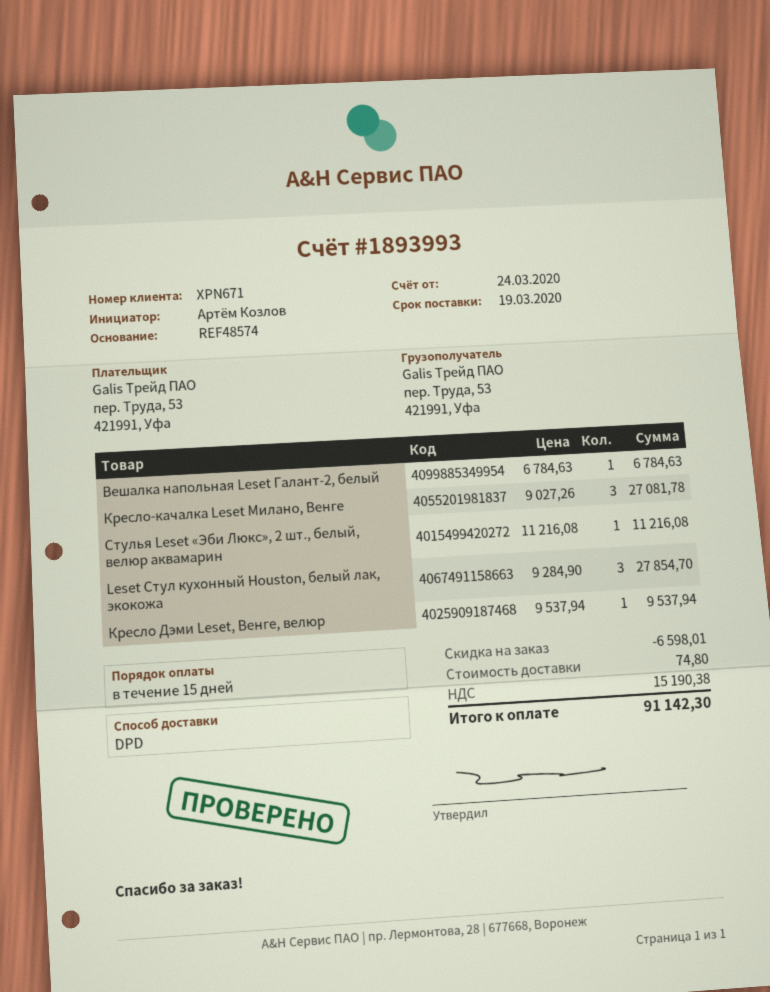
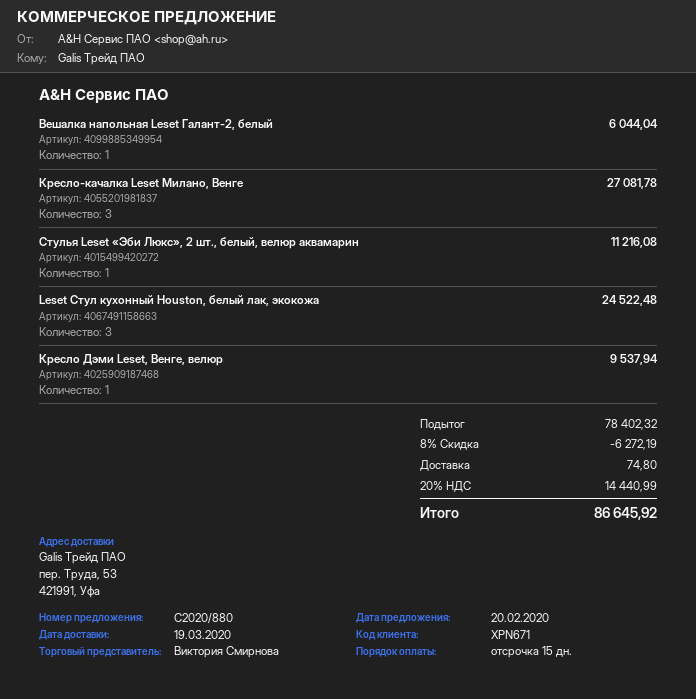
Вешалка напольная Leset Галант-2, белый: 1 for 6784.63 -> 1 for 6044.04
Leset Стул кухонный Houston, белый лак, экокожа: 3 for 27854.70 -> 3 for 24522.48
discount: 6598.01 -> 6272.19
tax: 15190.38 -> 14440.99
total: 91142.30 -> 86645.92

